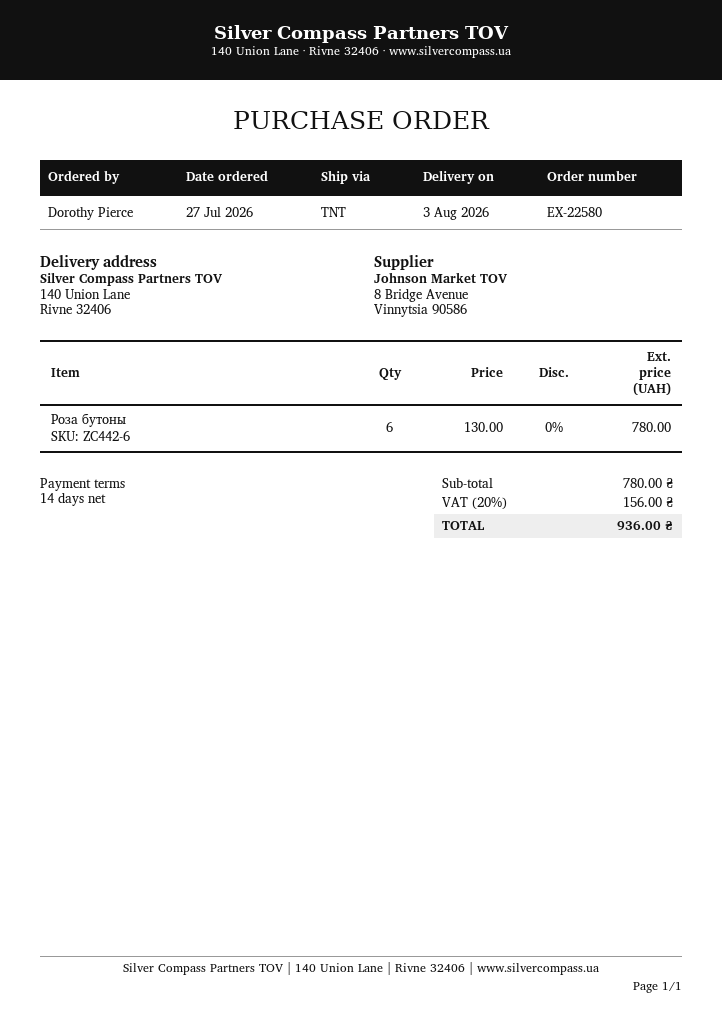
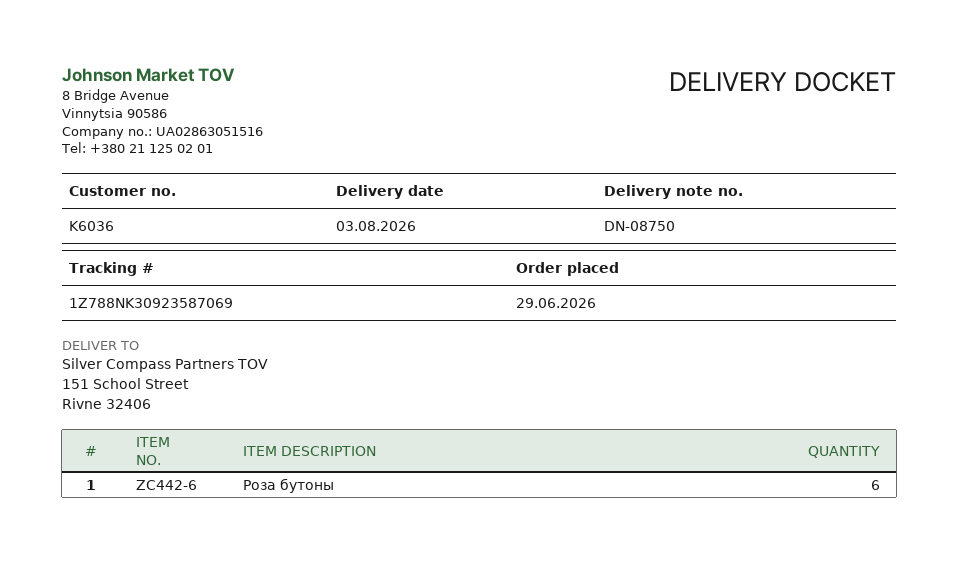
order date: 2026-07-27 -> 2026-06-29
ship to: 140 Union Lane, Rivne 32406 -> 151 School Street, Rivne 32406

